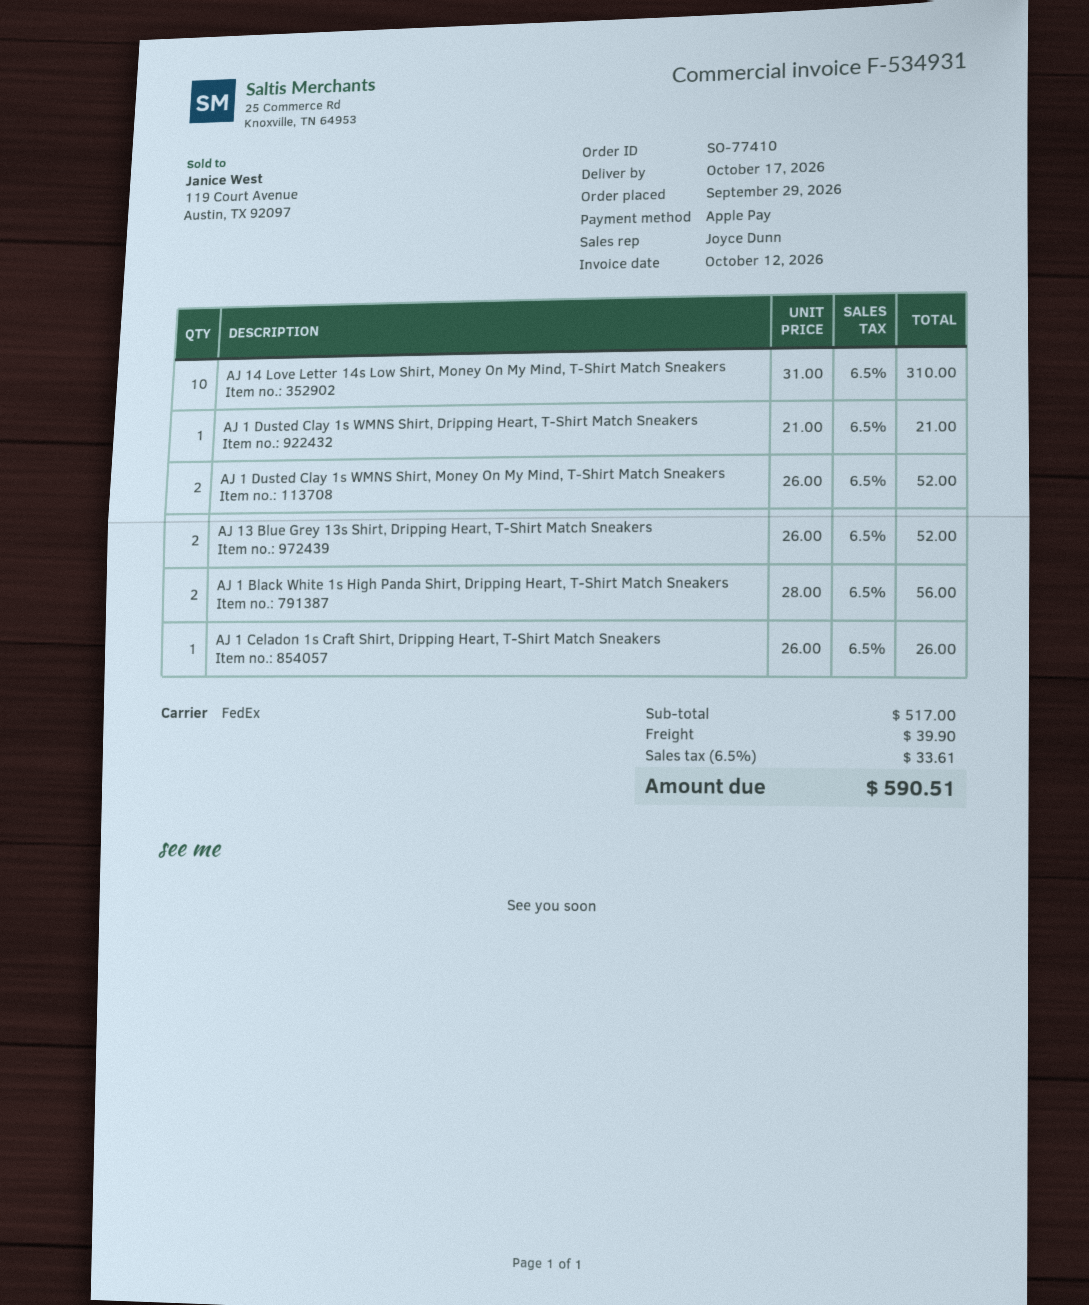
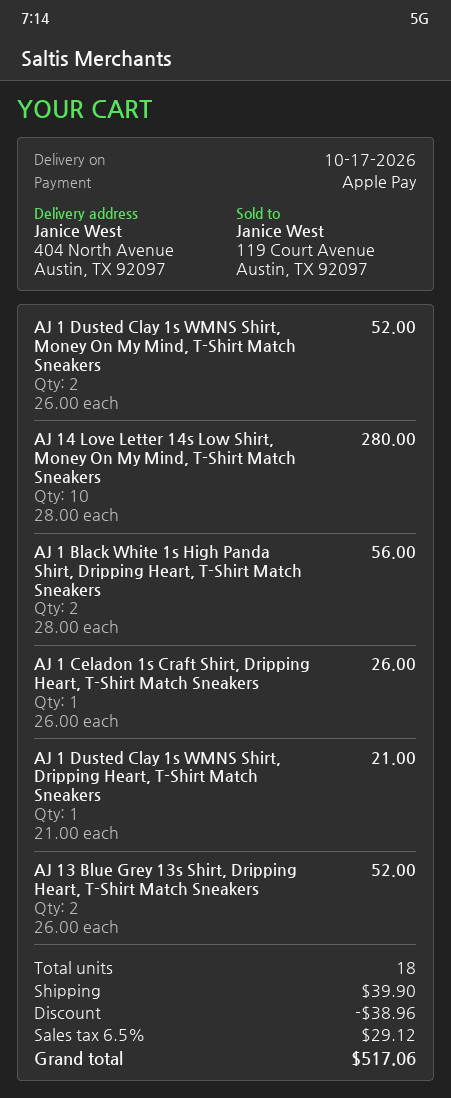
AJ 14 Love Letter 14s Low Shirt, Money On My Mind, T-Shirt Match Sneakers: 10 x 31.00 = 310.00 -> 10 x 28.00 = 280.00
discount: none -> 38.96
tax: 6.5% = 33.61 -> 6.5% = 29.12
total: 590.51 -> 517.06

